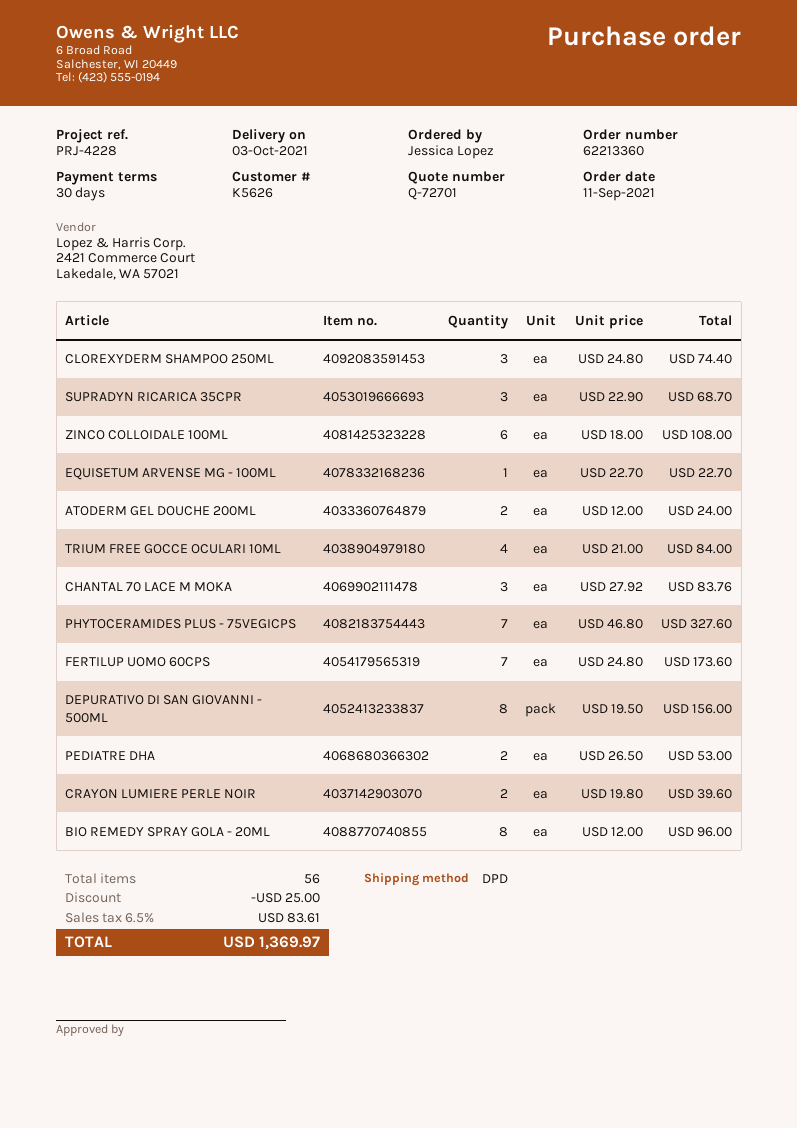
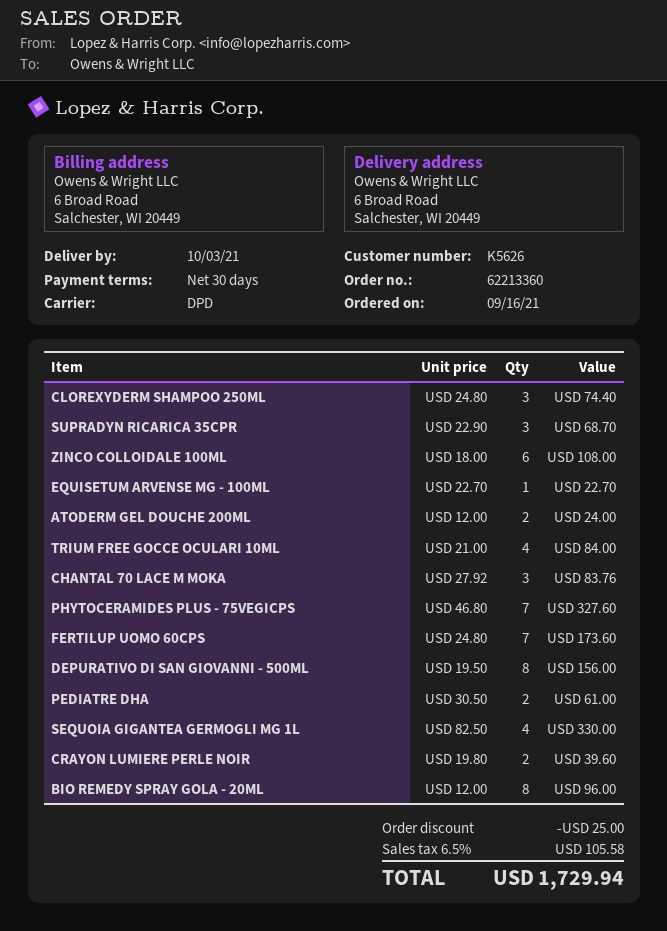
order date: 2021-09-11 -> 2021-09-16
PEDIATRE DHA: 2 x 26.50 = 53.00 -> 2 x 30.50 = 61.00
SEQUOIA GIGANTEA GERMOGLI MG 1L: none -> 4 x 82.50 = 330.00
tax: 6.5% = 83.61 -> 6.5% = 105.58
total: 1369.97 -> 1729.94

